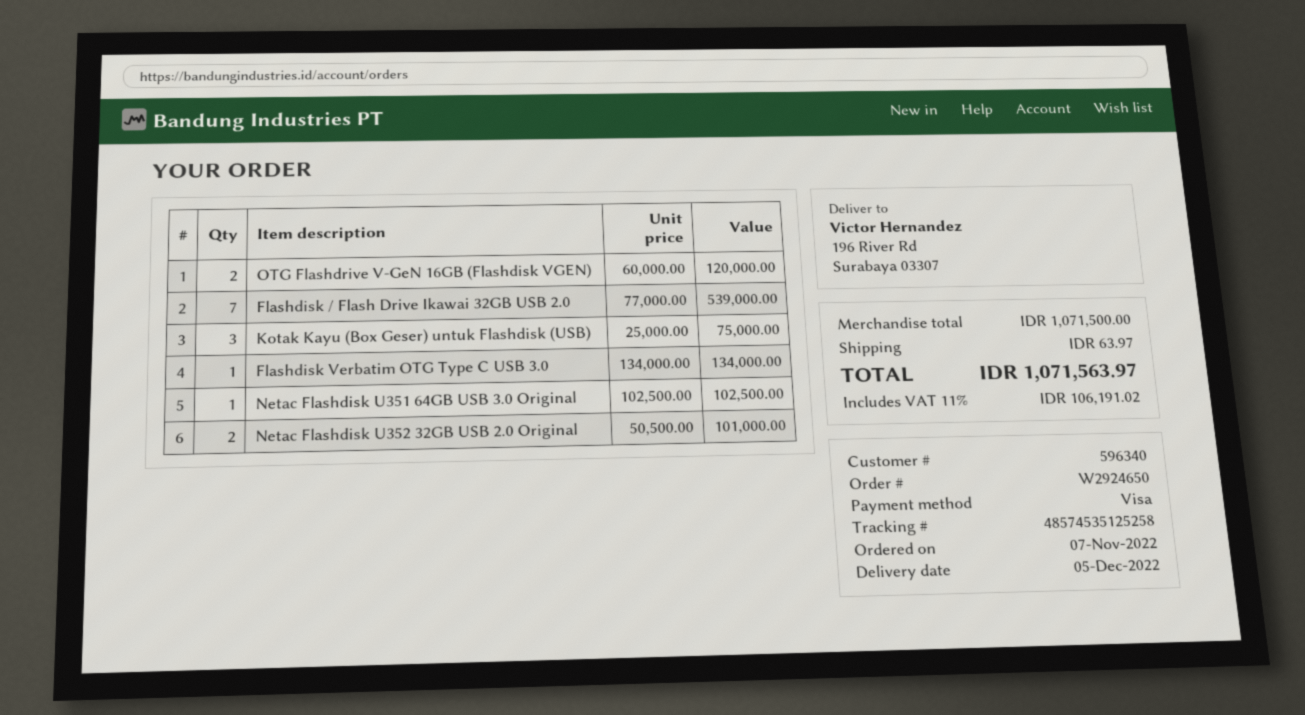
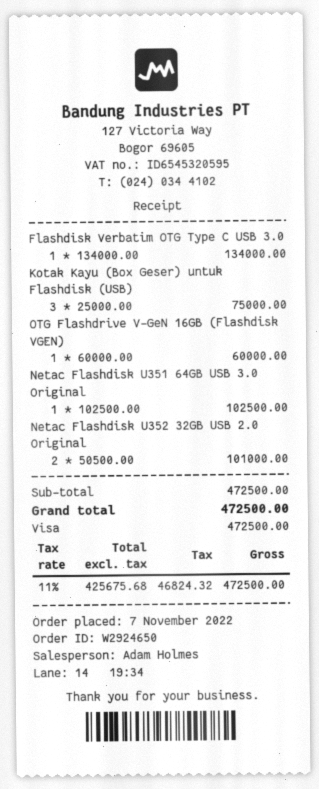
OTG Flashdrive V-GeN 16GB (Flashdisk VGEN): 2 x 60000.00 = 120000.00 -> 1 x 60000.00 = 60000.00
Flashdisk / Flash Drive Ikawai 32GB USB 2.0: 7 x 77000.00 = 539000.00 -> none
subtotal: 1071500.00 -> 472500.00
shipping: 63.97 -> none
tax: 11% = 106191.02 -> 11% = 46824.32
total: 1071563.97 -> 472500.00

